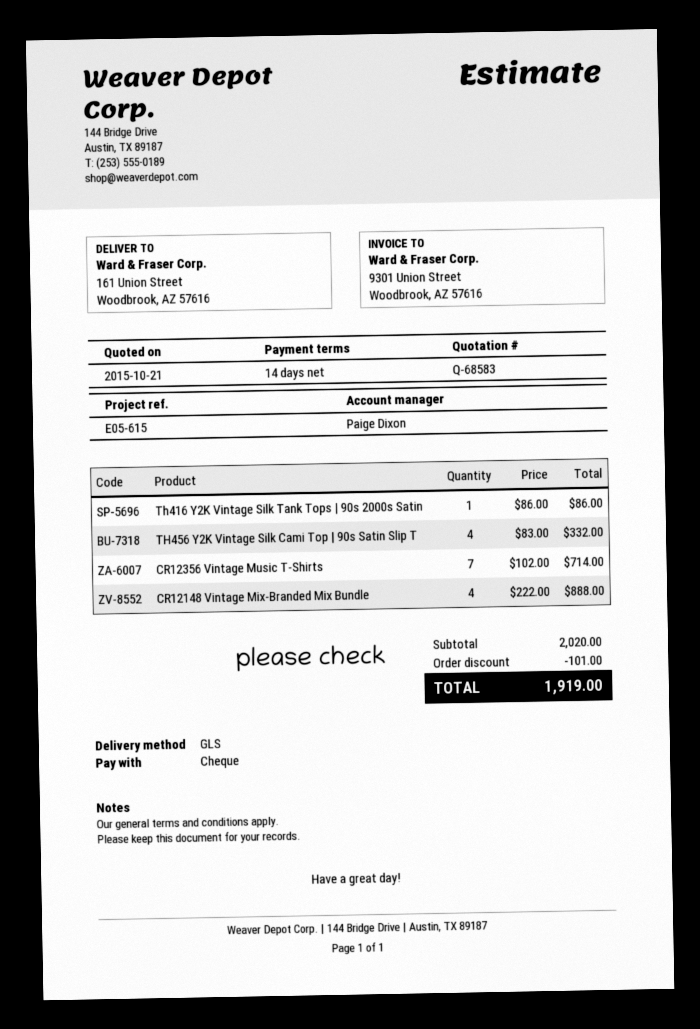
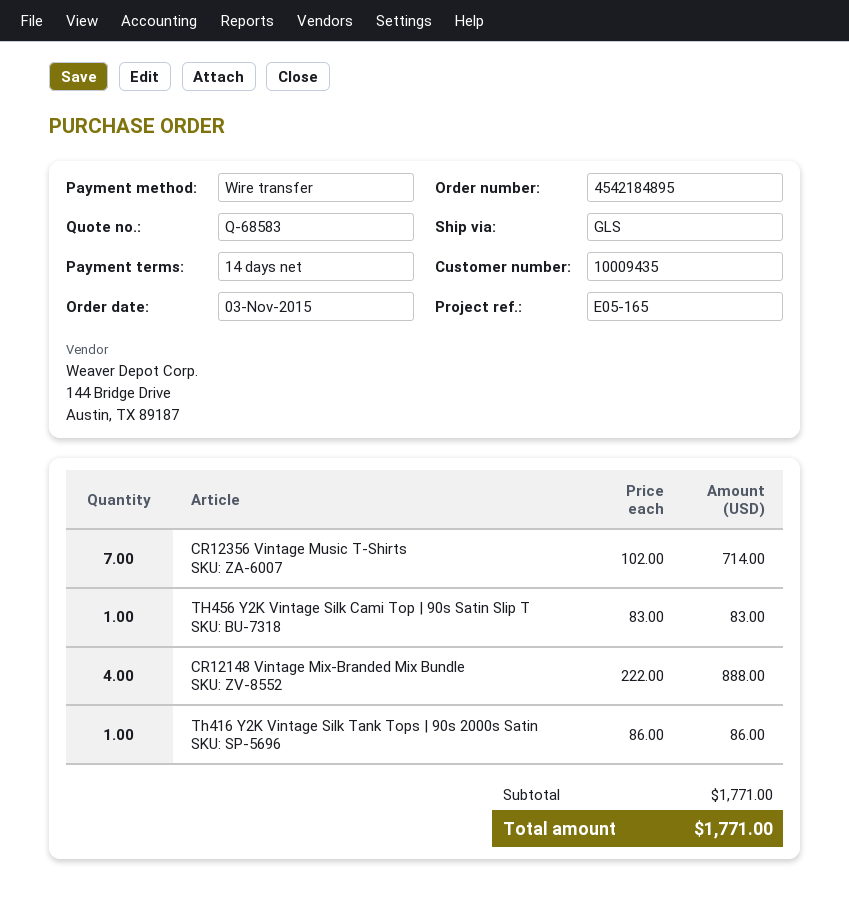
reference: E05-615 -> E05-165
payment method: cheque -> bank transfer
TH456 Y2K Vintage Silk Cami Top | 90s Satin Slip T: 4 x 83.00 = 332.00 -> 1 x 83.00 = 83.00
subtotal: 2020.00 -> 1771.00
discount: 101.00 -> none
total: 1919.00 -> 1771.00

